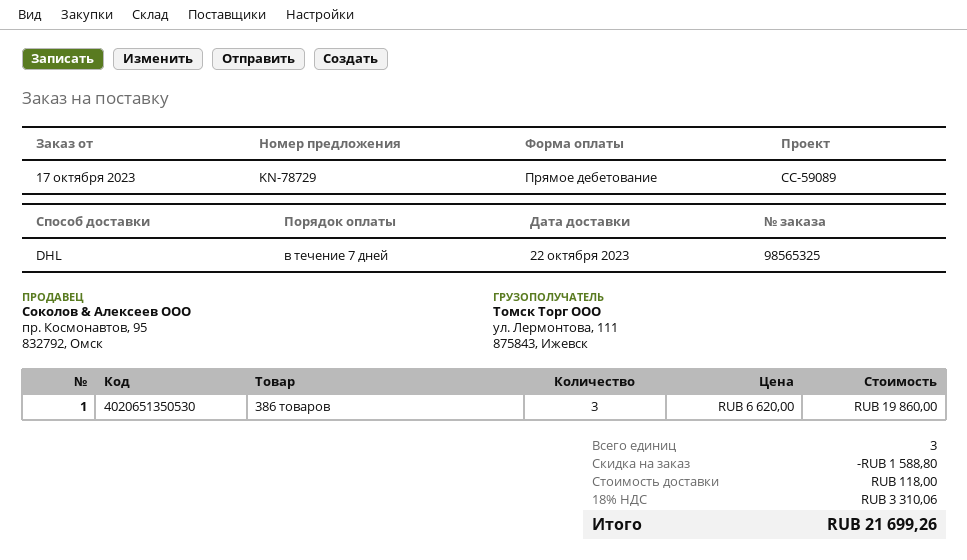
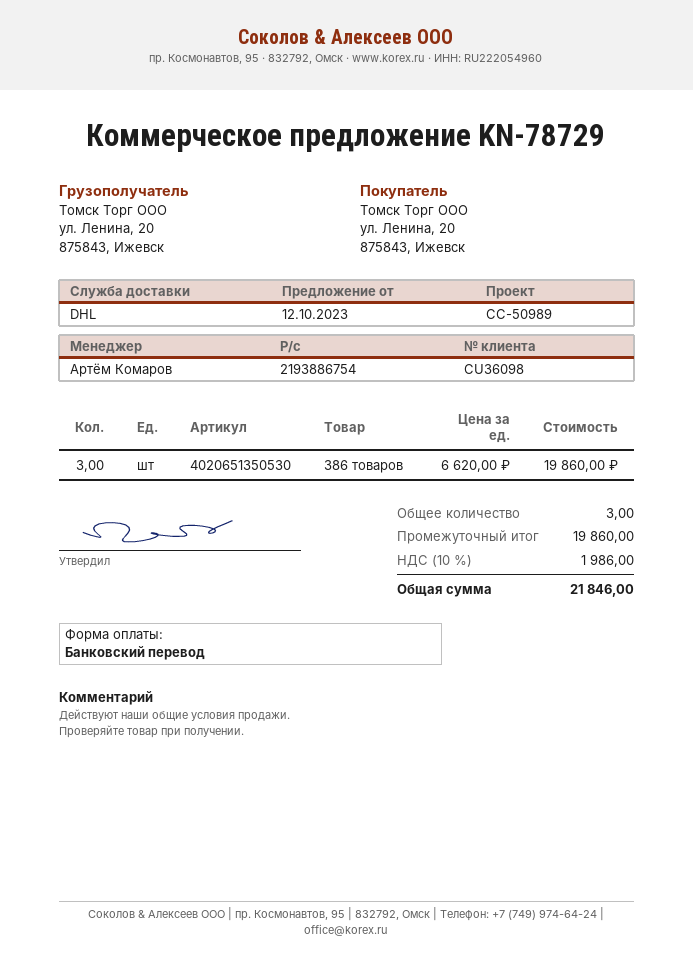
reference: CC-59089 -> CC-50989
payment method: direct debit -> bank transfer
ship to: ул. Лермонтова, 111, 875843, Ижевск -> ул. Ленина, 20, 875843, Ижевск
discount: 1588.80 -> none
shipping: 118.00 -> none
tax: 18% = 3310.06 -> 10% = 1986.00
total: 21699.26 -> 21846.00

